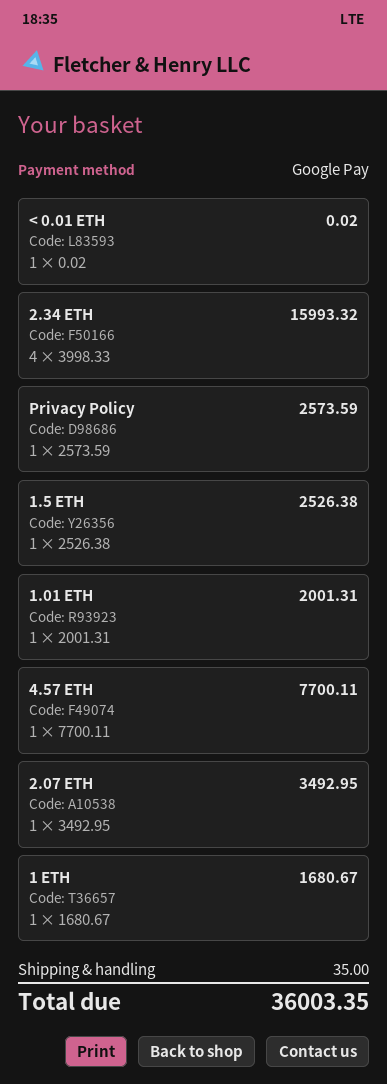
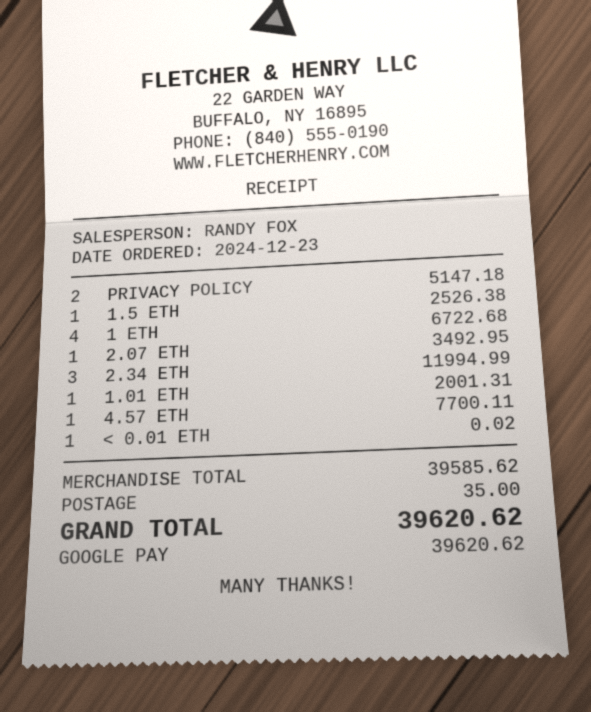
2.34 ETH: 4 for 15993.32 -> 3 for 11994.99
Privacy Policy: 1 for 2573.59 -> 2 for 5147.18
1 ETH: 1 for 1680.67 -> 4 for 6722.68
total: 36003.35 -> 39620.62

